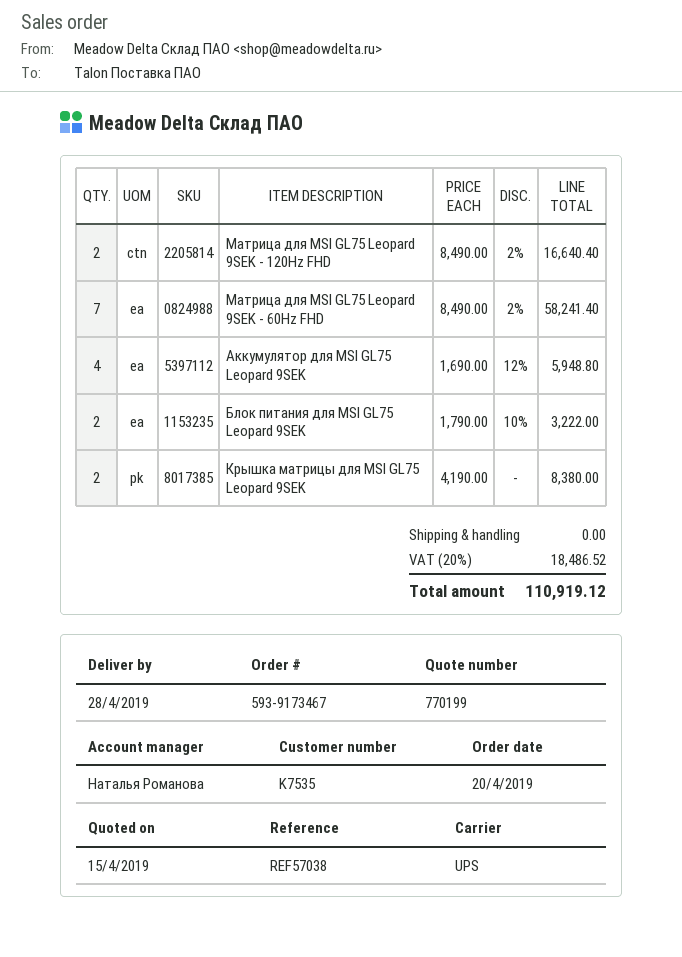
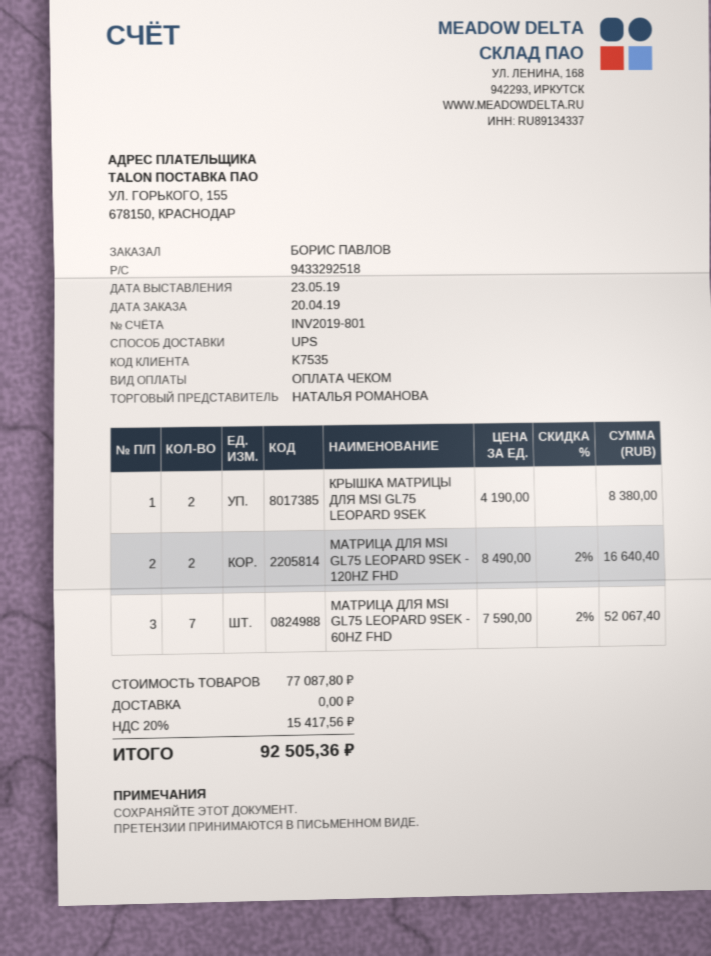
Матрица для MSI GL75 Leopard 9SEK - 60Hz FHD: 7 x 8490.00 - 2% = 58241.40 -> 7 x 7590.00 - 2% = 52067.40
Аккумулятор для MSI GL75 Leopard 9SEK: 4 x 1690.00 - 12% = 5948.80 -> none
Блок питания для MSI GL75 Leopard 9SEK: 2 x 1790.00 - 10% = 3222.00 -> none
tax: 20% = 18486.52 -> 20% = 15417.56
total: 110919.12 -> 92505.36

